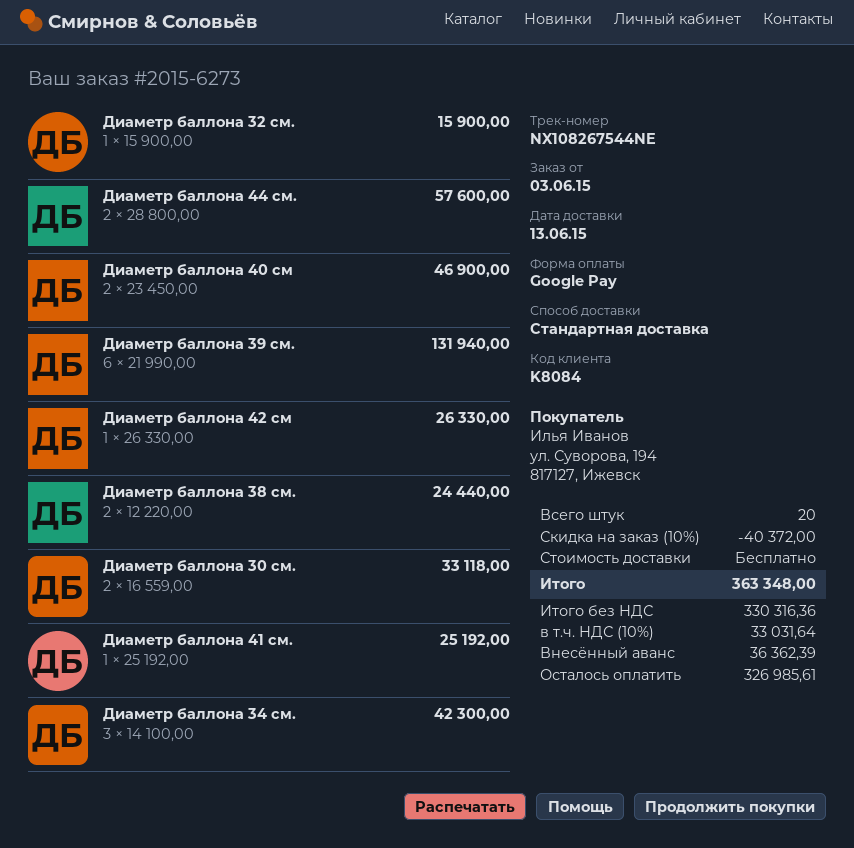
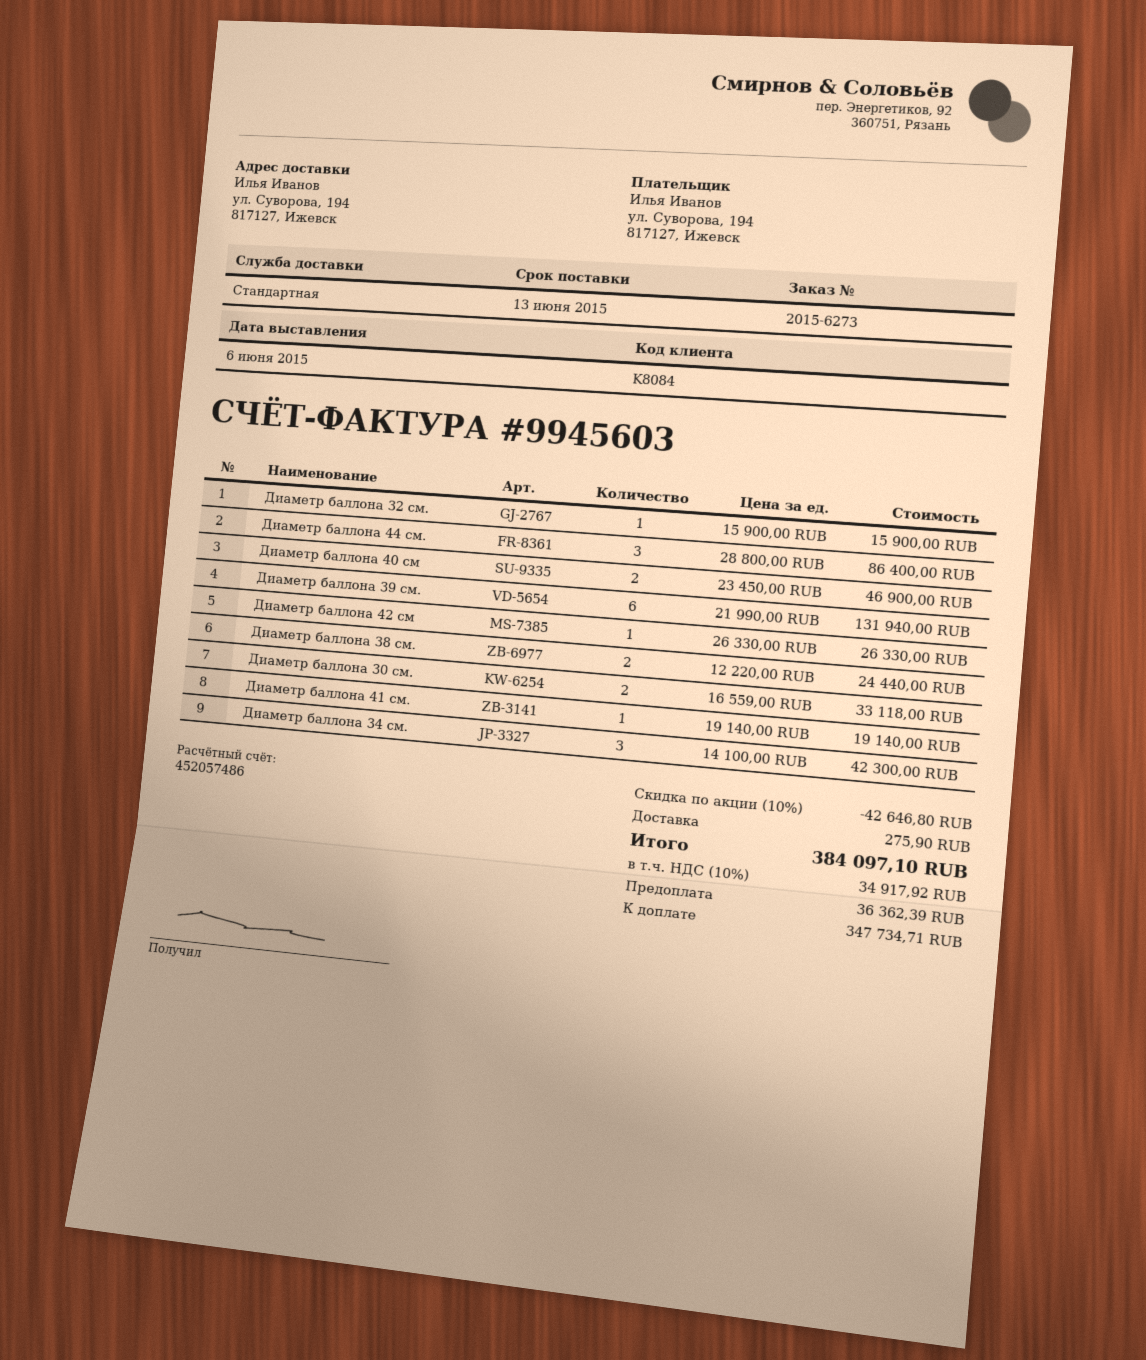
Диаметр баллона 44 см.: 2 x 28800.00 = 57600.00 -> 3 x 28800.00 = 86400.00
Диаметр баллона 41 см.: 1 x 25192.00 = 25192.00 -> 1 x 19140.00 = 19140.00
discount: 10% = 40372.00 -> 10% = 42646.80
shipping: 0.00 -> 275.90
tax: 10% = 33031.64 -> 10% = 34917.92
total: 363348.00 -> 384097.10
balance: 326985.61 -> 347734.71

